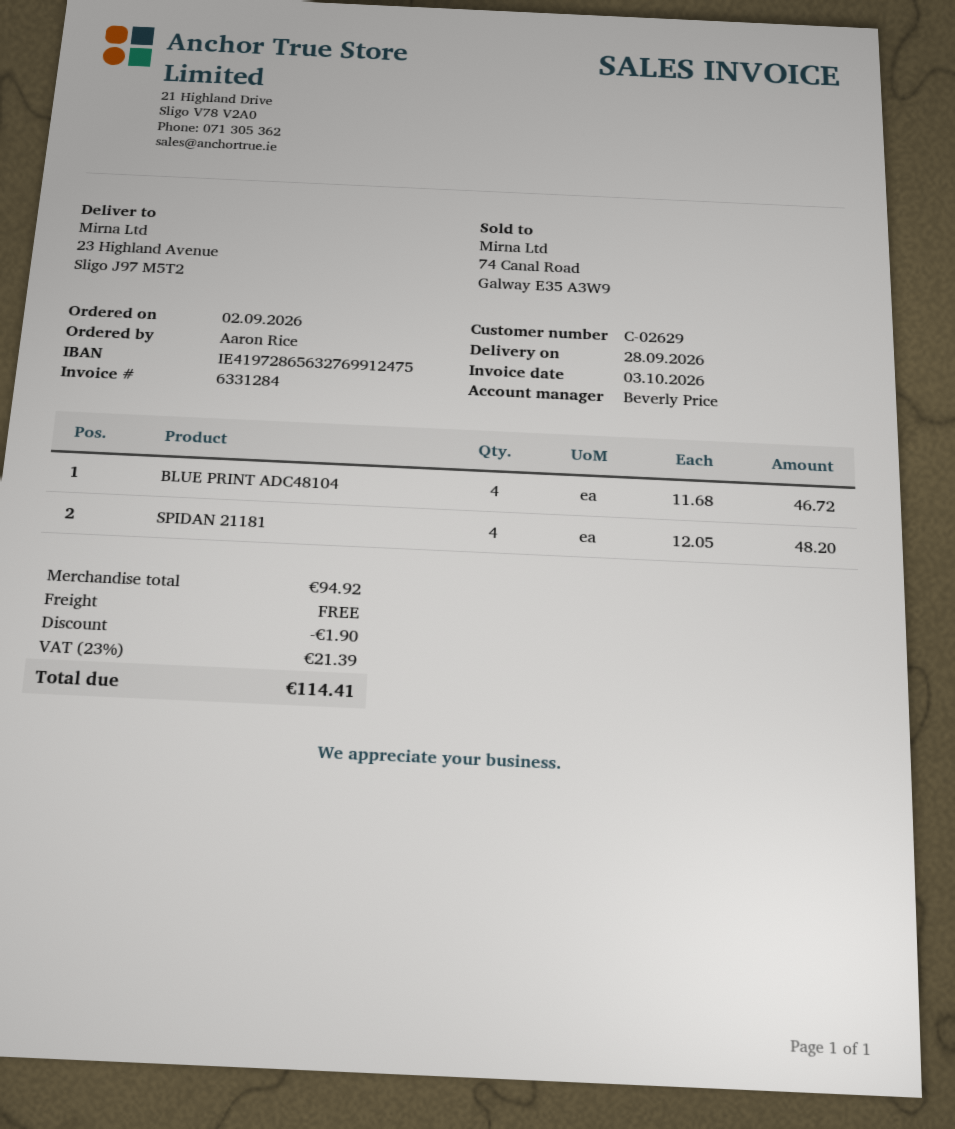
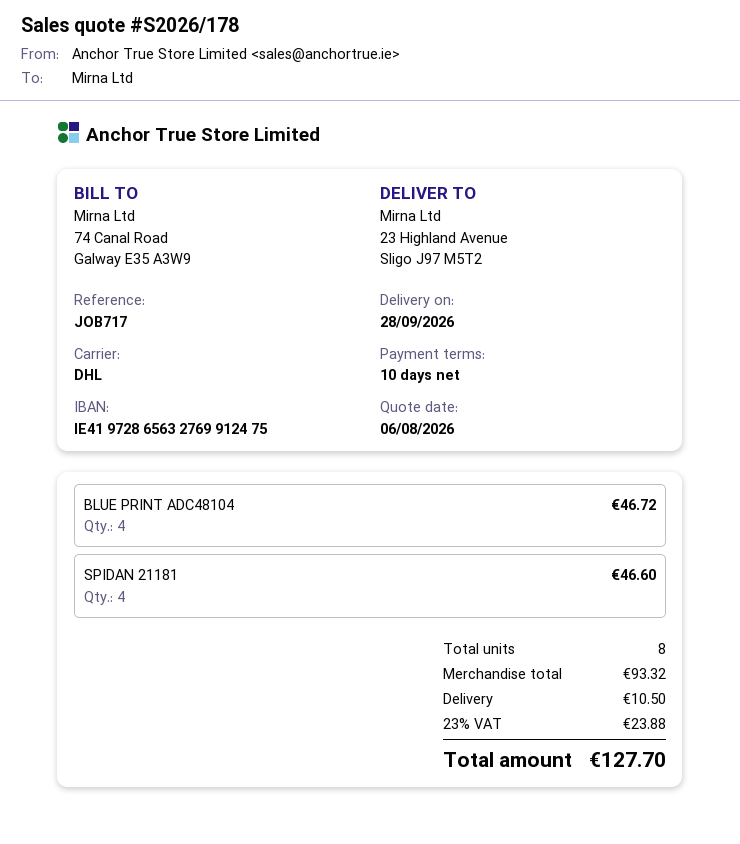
SPIDAN 21181: 4 for 48.20 -> 4 for 46.60
subtotal: 94.92 -> 93.32
discount: 1.90 -> none
shipping: 0.00 -> 10.50
tax: 23% = 21.39 -> 23% = 23.88
total: 114.41 -> 127.70

